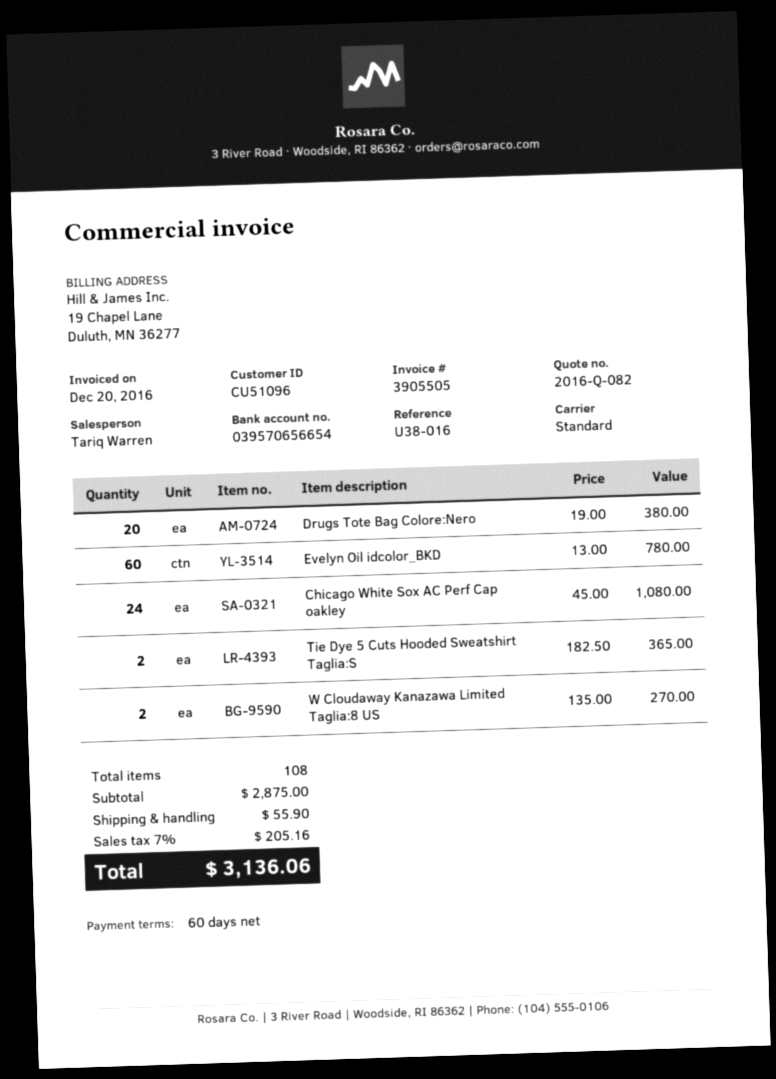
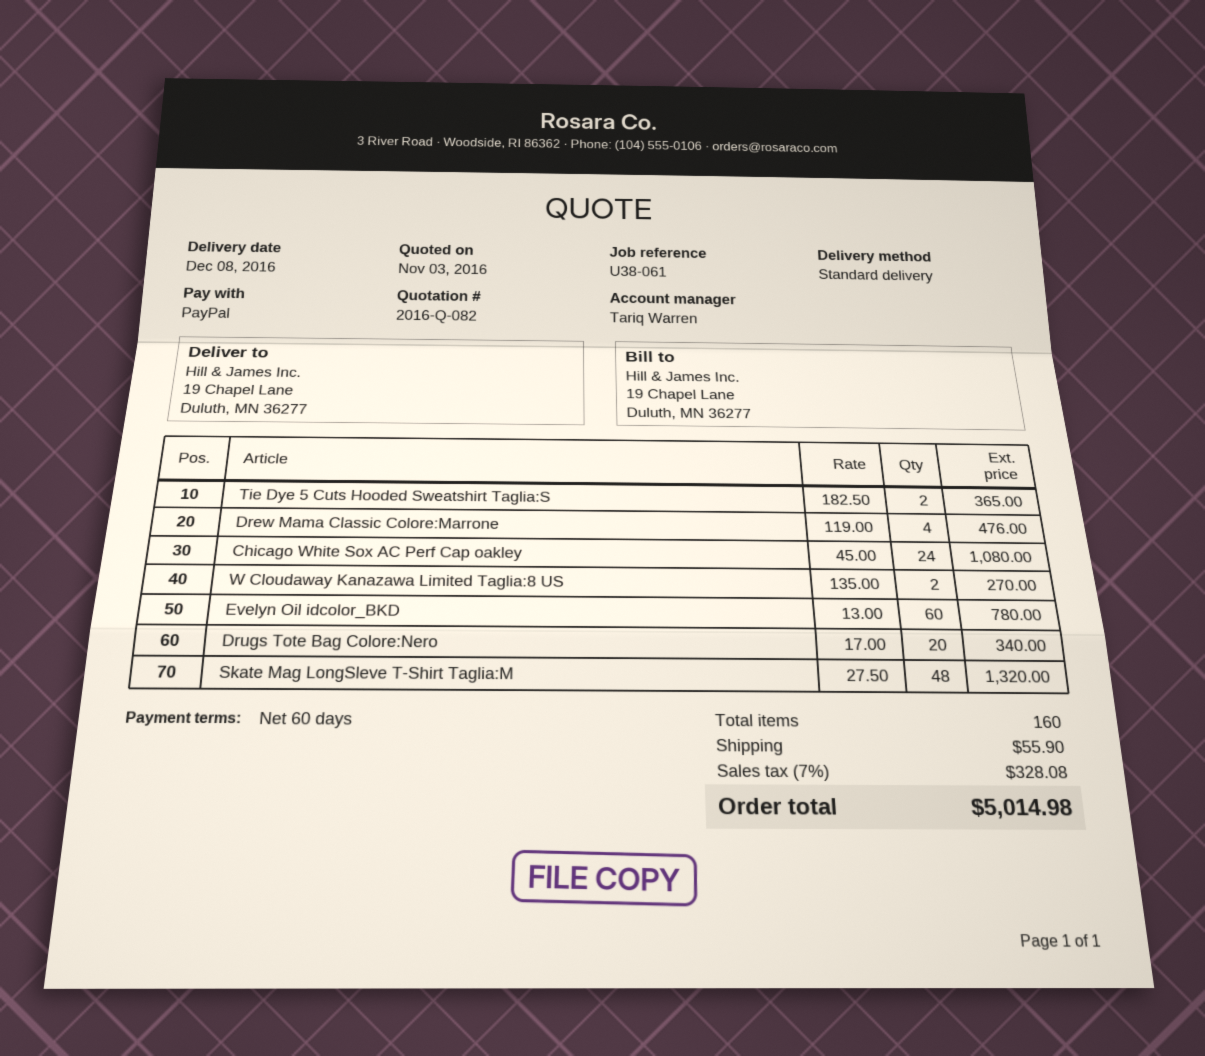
reference: U38-016 -> U38-061
Drugs Tote Bag Colore:Nero: 20 x 19.00 = 380.00 -> 20 x 17.00 = 340.00
Drew Mama Classic Colore:Marrone: none -> 4 x 119.00 = 476.00
Skate Mag LongSleve T-Shirt Taglia:M: none -> 48 x 27.50 = 1320.00
total quantity: 108 -> 160
tax: 7% = 205.16 -> 7% = 328.08
total: 3136.06 -> 5014.98

